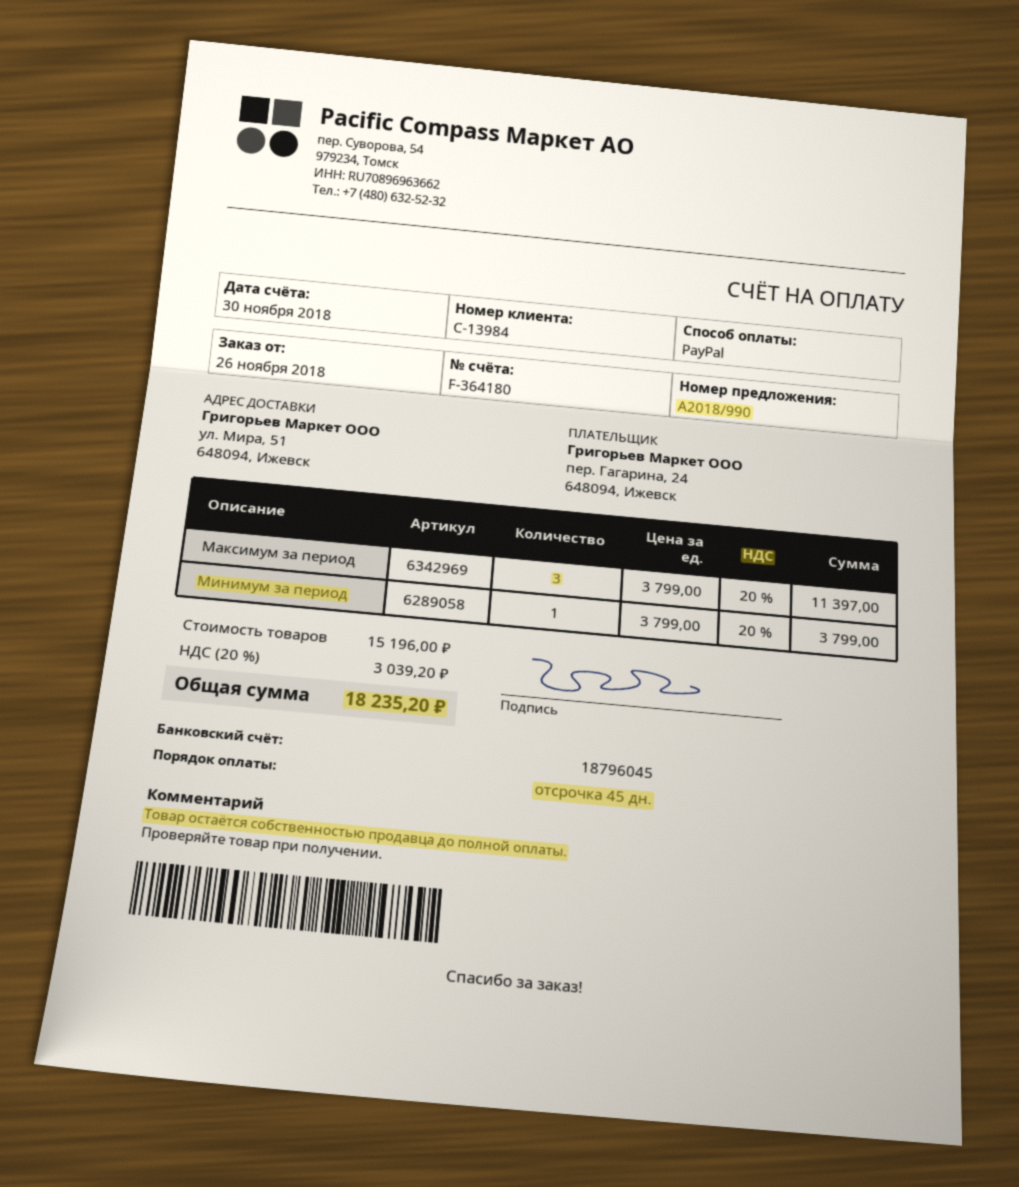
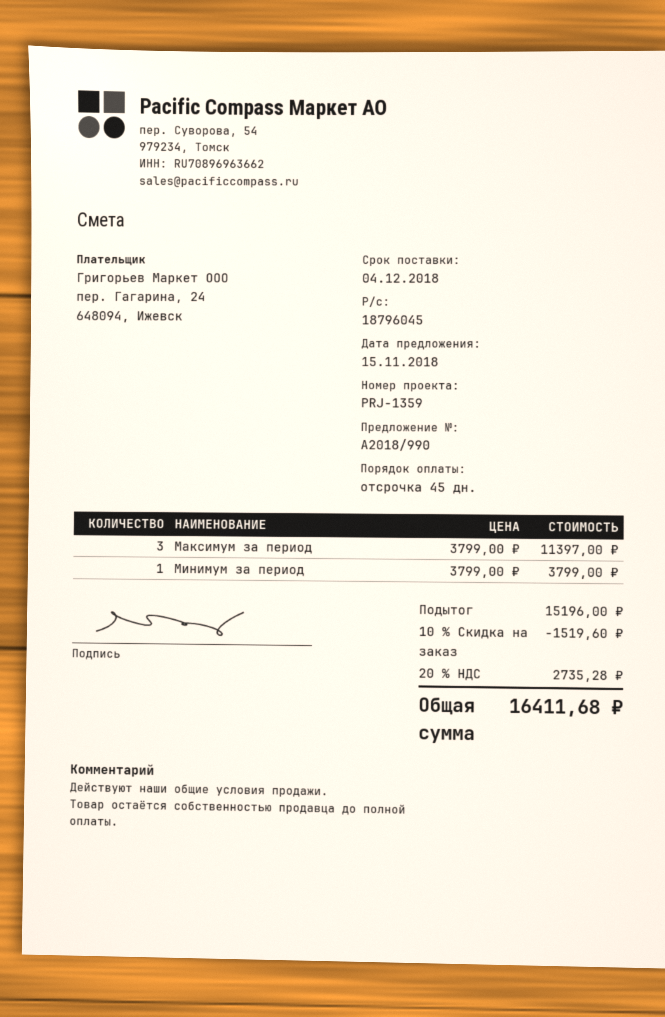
discount: none -> 10% = 1519.60
tax: 20% = 3039.20 -> 20% = 2735.28
total: 18235.20 -> 16411.68

